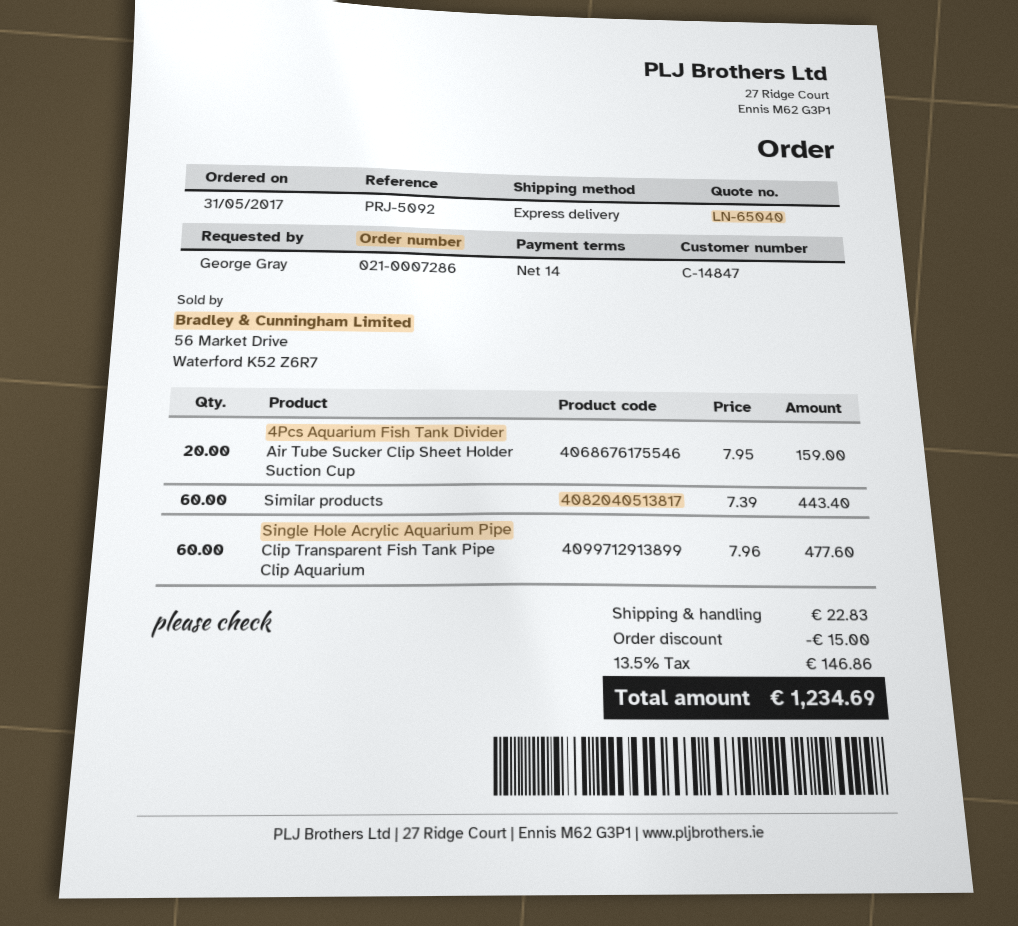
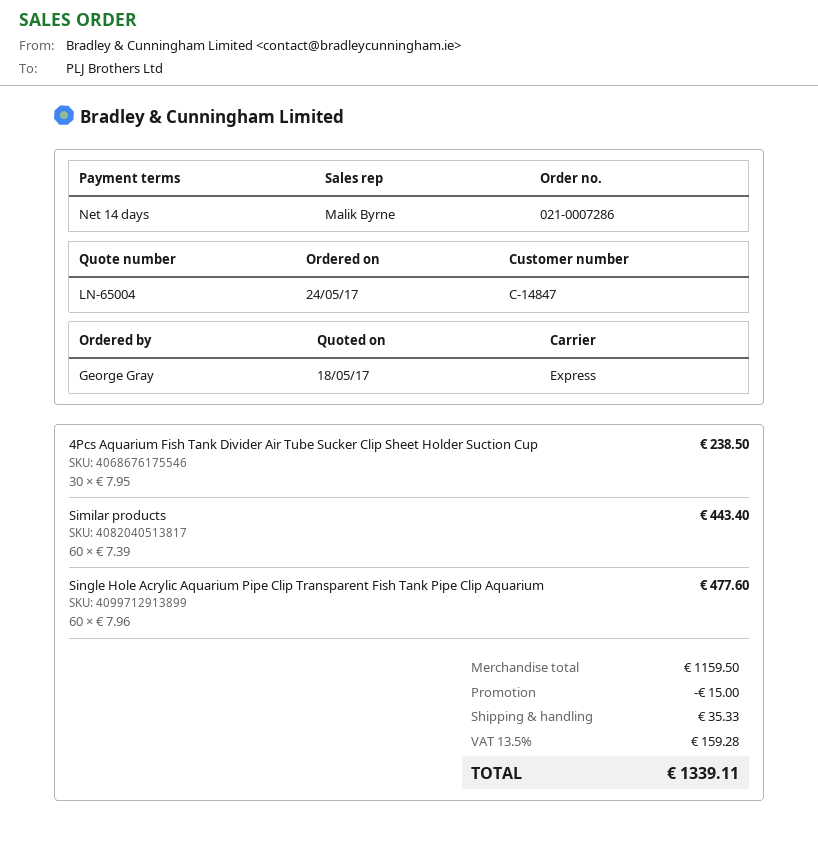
quote number: LN-65040 -> LN-65004
order date: 2017-05-31 -> 2017-05-24
4Pcs Aquarium Fish Tank Divider Air Tube Sucker Clip Sheet Holder Suction Cup: 20 x 7.95 = 159.00 -> 30 x 7.95 = 238.50
shipping: 22.83 -> 35.33
tax: 13.5% = 146.86 -> 13.5% = 159.28
total: 1234.69 -> 1339.11

